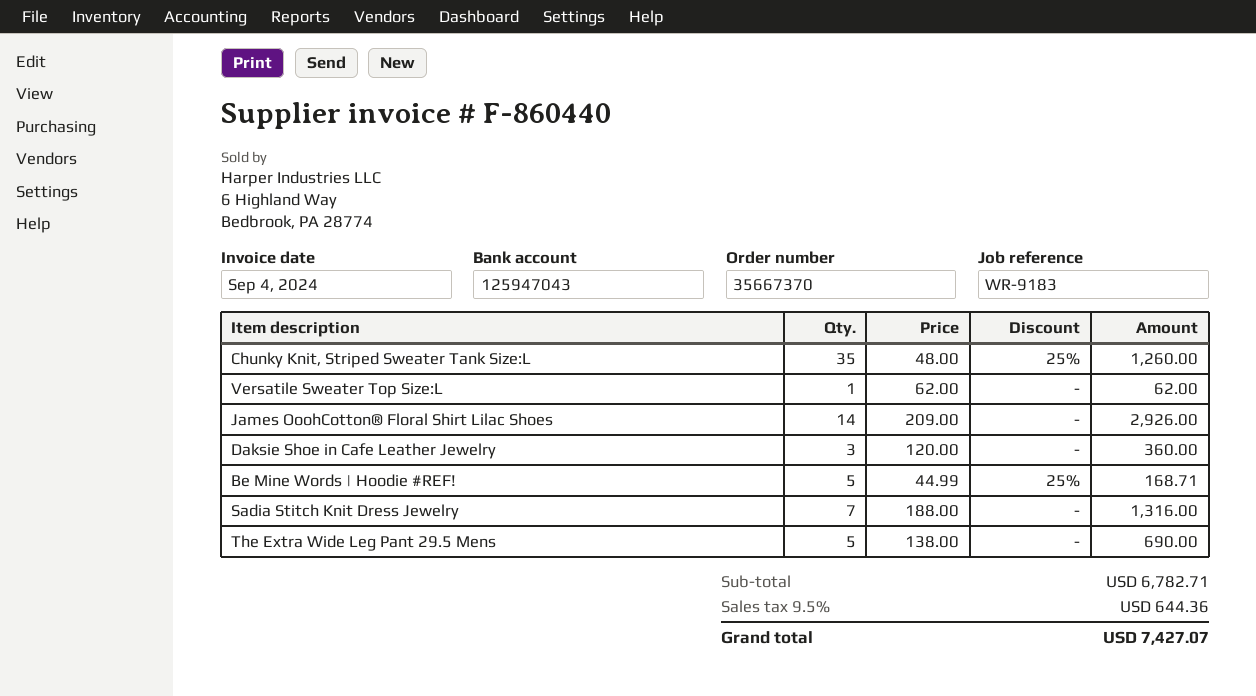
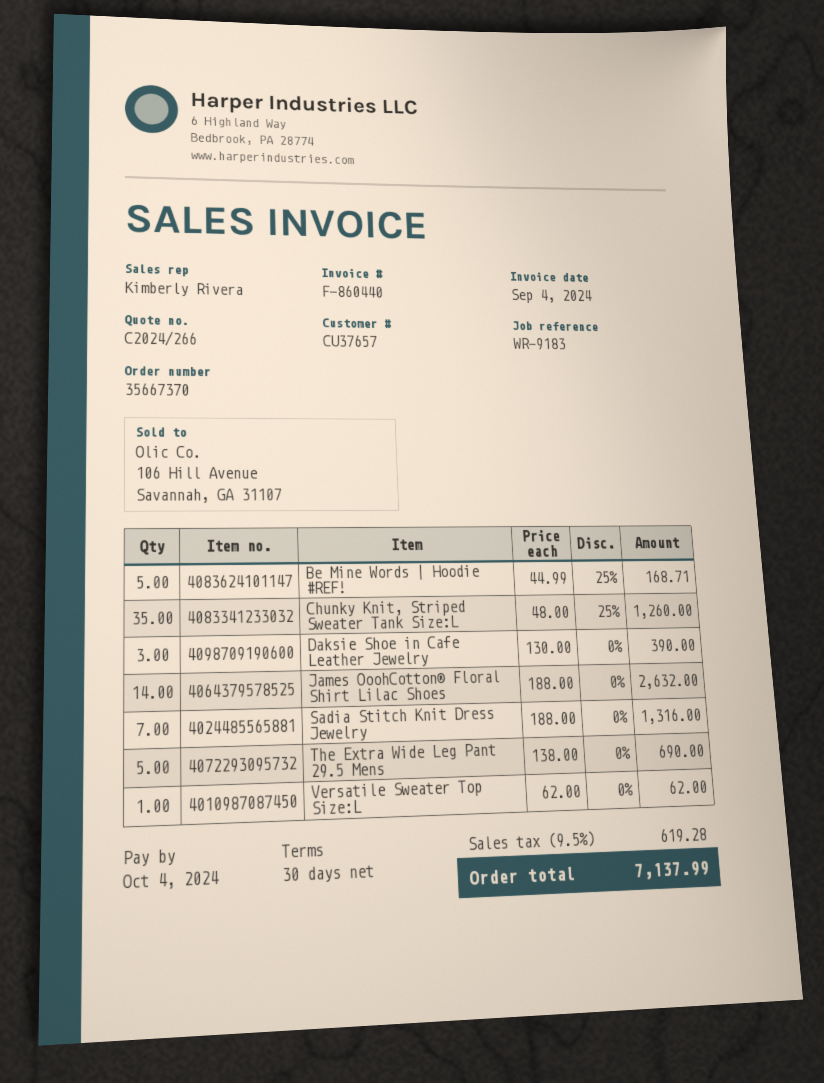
James OoohCotton® Floral Shirt Lilac Shoes: 14 x 209.00 = 2926.00 -> 14 x 188.00 = 2632.00
Daksie Shoe in Cafe Leather Jewelry: 3 x 120.00 = 360.00 -> 3 x 130.00 = 390.00
tax: 9.5% = 644.36 -> 9.5% = 619.28
total: 7427.07 -> 7137.99

